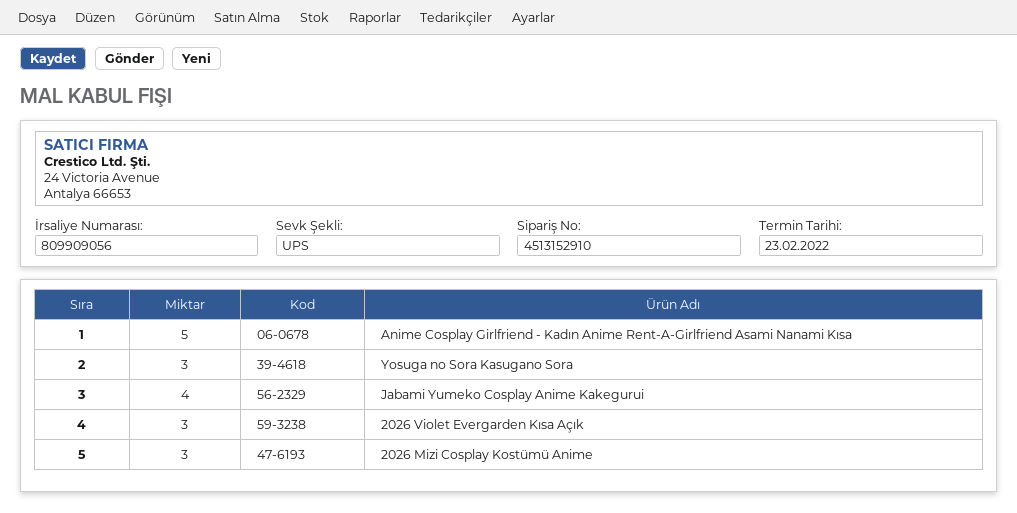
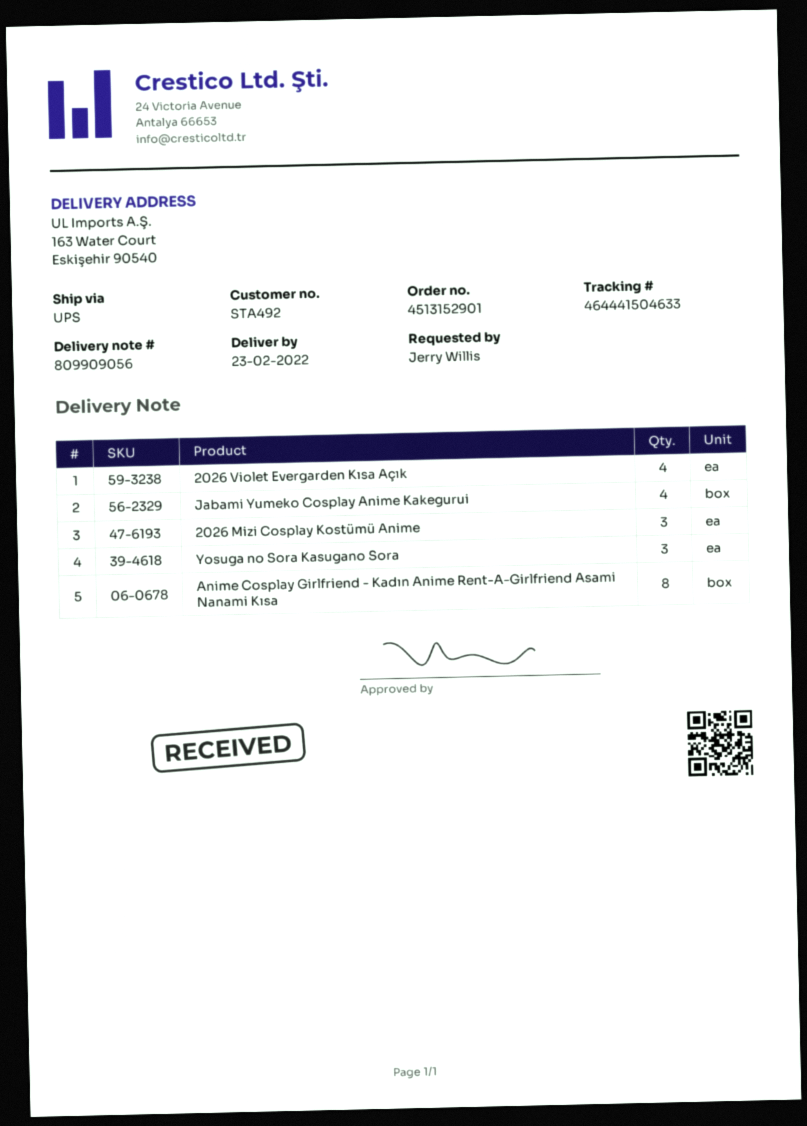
order number: 4513152910 -> 4513152901
Anime Cosplay Girlfriend - Kadın Anime Rent-A-Girlfriend Asami Nanami Kısa: 5 -> 8
2026 Violet Evergarden Kısa Açık: 3 -> 4

